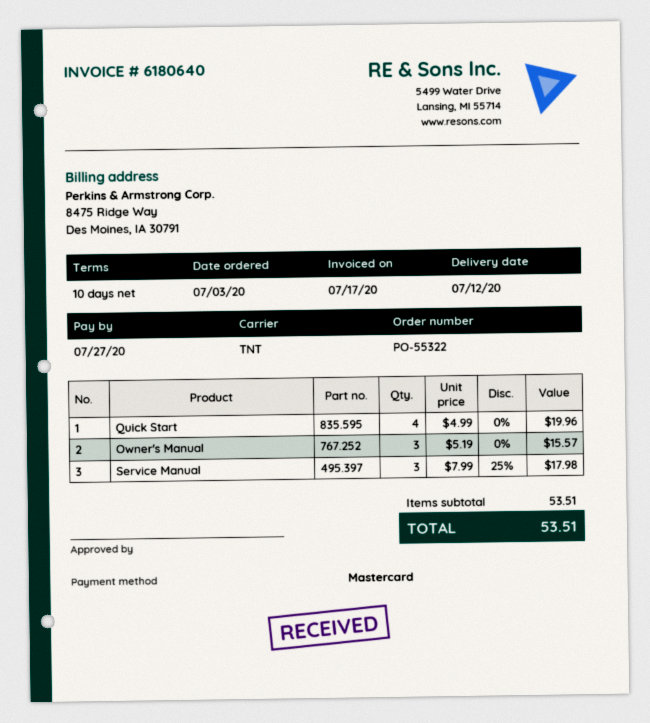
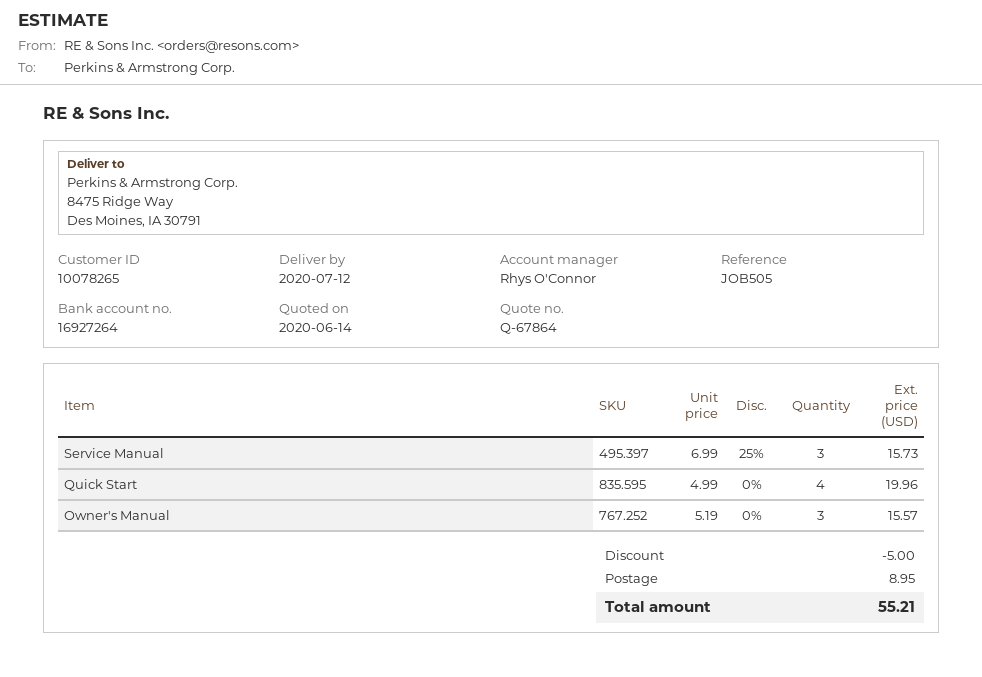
Service Manual: 3 x 7.99 - 25% = 17.98 -> 3 x 6.99 - 25% = 15.73
discount: none -> 5.00
shipping: none -> 8.95
total: 53.51 -> 55.21

